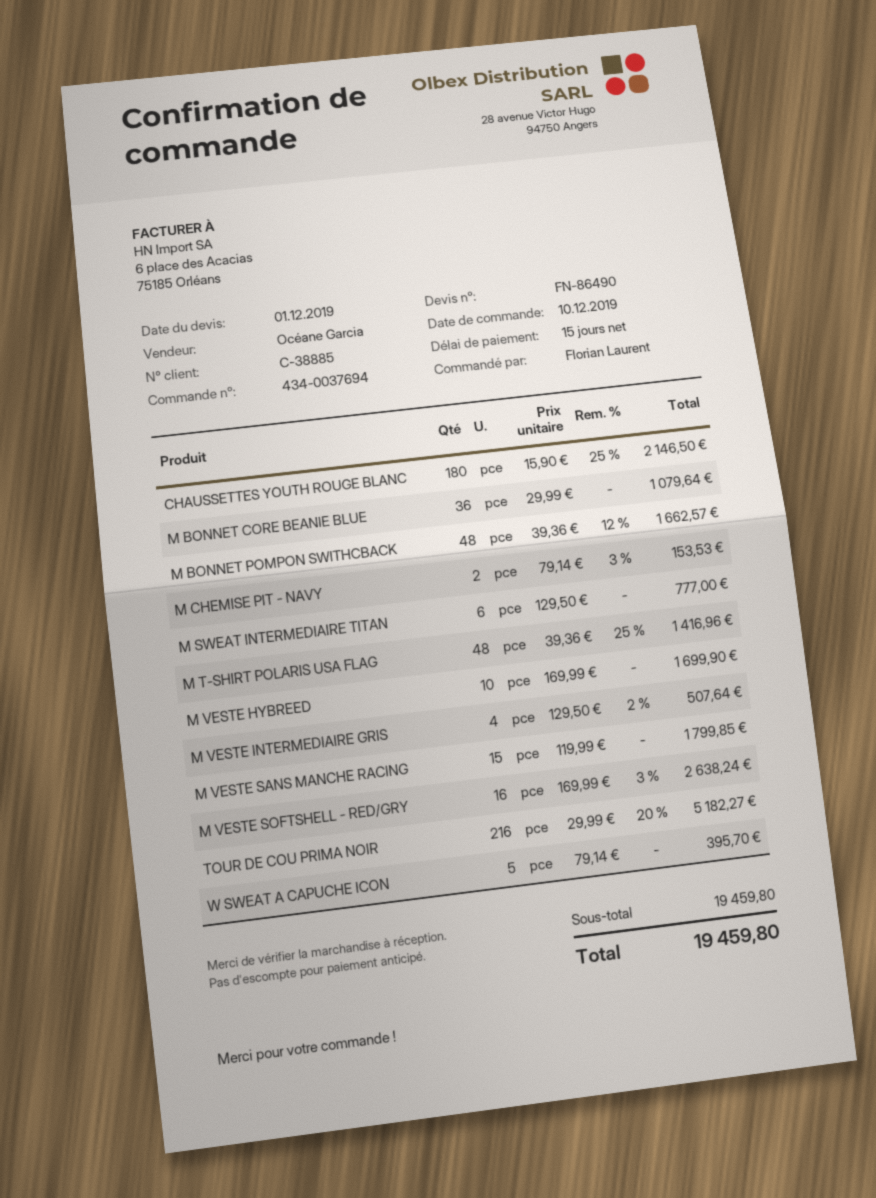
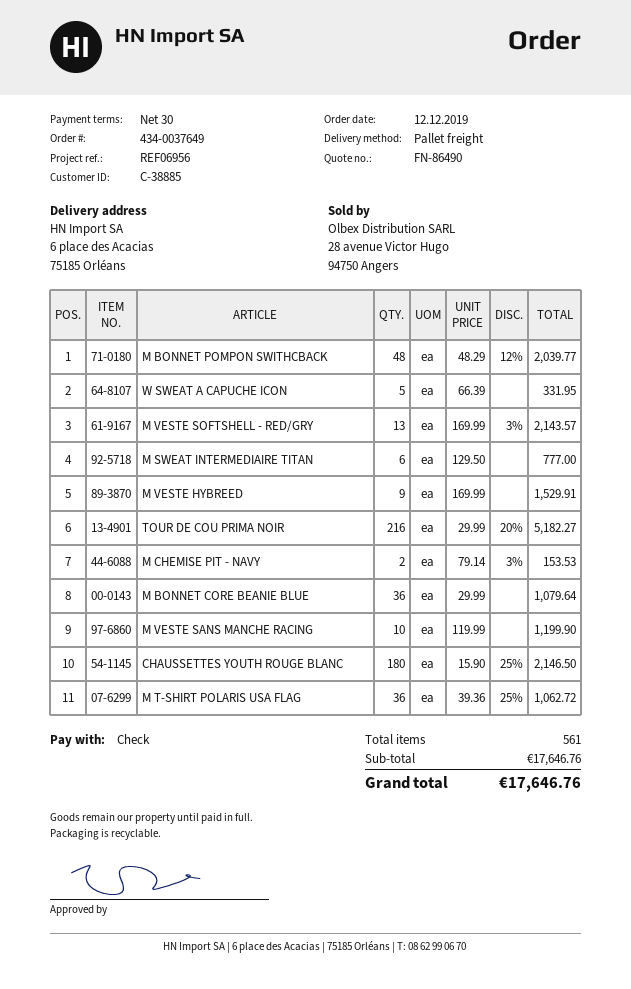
order number: 434-0037694 -> 434-0037649
order date: 2019-12-10 -> 2019-12-12
payment terms: 15 days -> 30 days
M BONNET POMPON SWITHCBACK: 48 x 39.36 - 12% = 1662.57 -> 48 x 48.29 - 12% = 2039.77
M T-SHIRT POLARIS USA FLAG: 48 x 39.36 - 25% = 1416.96 -> 36 x 39.36 - 25% = 1062.72
M VESTE HYBREED: 10 x 169.99 = 1699.90 -> 9 x 169.99 = 1529.91
M VESTE INTERMEDIAIRE GRIS: 4 x 129.50 - 2% = 507.64 -> none
M VESTE SANS MANCHE RACING: 15 x 119.99 = 1799.85 -> 10 x 119.99 = 1199.90
M VESTE SOFTSHELL - RED/GRY: 16 x 169.99 - 3% = 2638.24 -> 13 x 169.99 - 3% = 2143.57
W SWEAT A CAPUCHE ICON: 5 x 79.14 = 395.70 -> 5 x 66.39 = 331.95
subtotal: 19459.80 -> 17646.76
total: 19459.80 -> 17646.76

